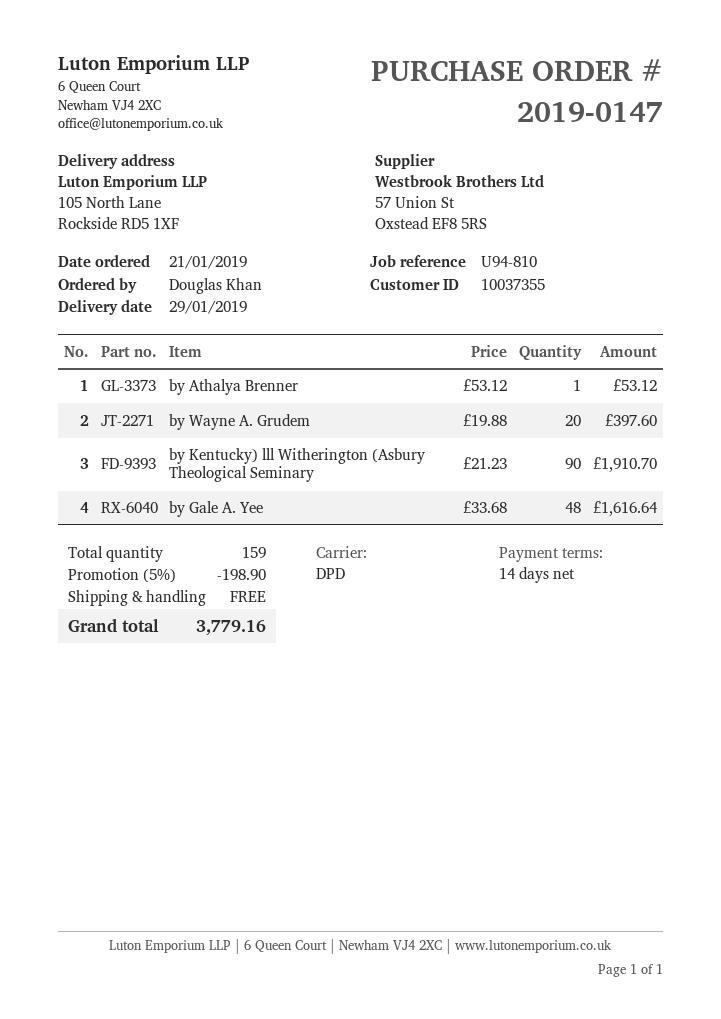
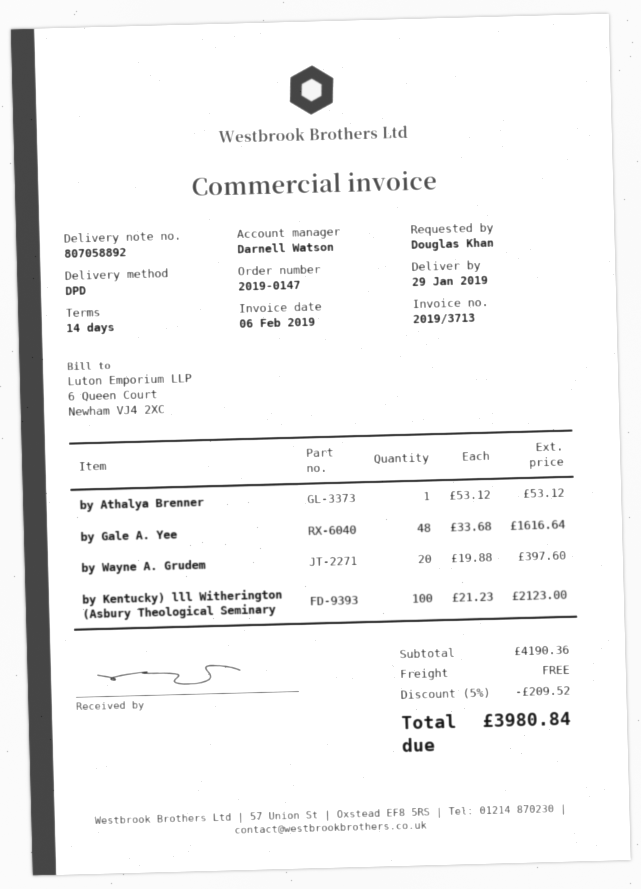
by Kentucky) lll Witherington (Asbury Theological Seminary: 90 x 21.23 = 1910.70 -> 100 x 21.23 = 2123.00
discount: 5% = 198.90 -> 5% = 209.52
total: 3779.16 -> 3980.84

